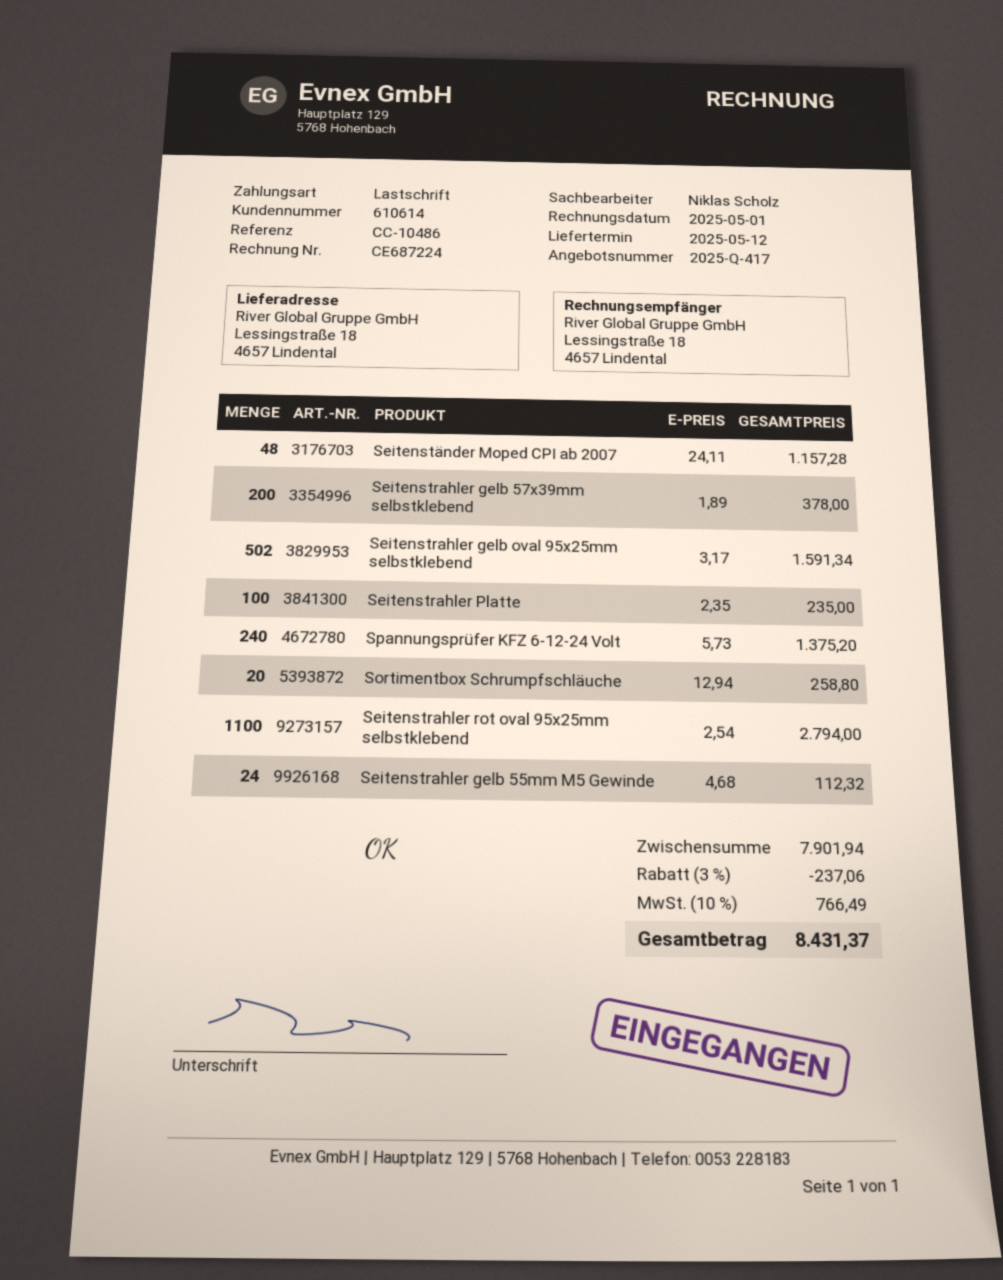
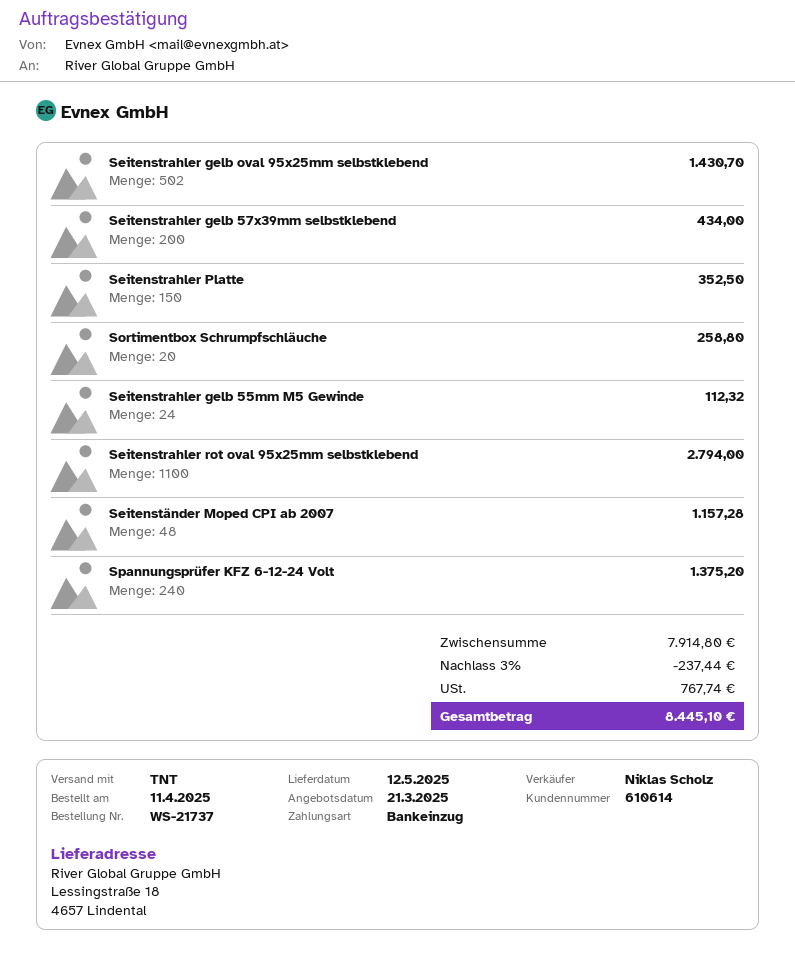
Seitenstrahler gelb 57x39mm selbstklebend: 200 for 378.00 -> 200 for 434.00
Seitenstrahler gelb oval 95x25mm selbstklebend: 502 for 1591.34 -> 502 for 1430.70
Seitenstrahler Platte: 100 for 235.00 -> 150 for 352.50
subtotal: 7901.94 -> 7914.80
discount: 3% = 237.06 -> 3% = 237.44
tax: 766.49 -> 767.74
total: 8431.37 -> 8445.10

